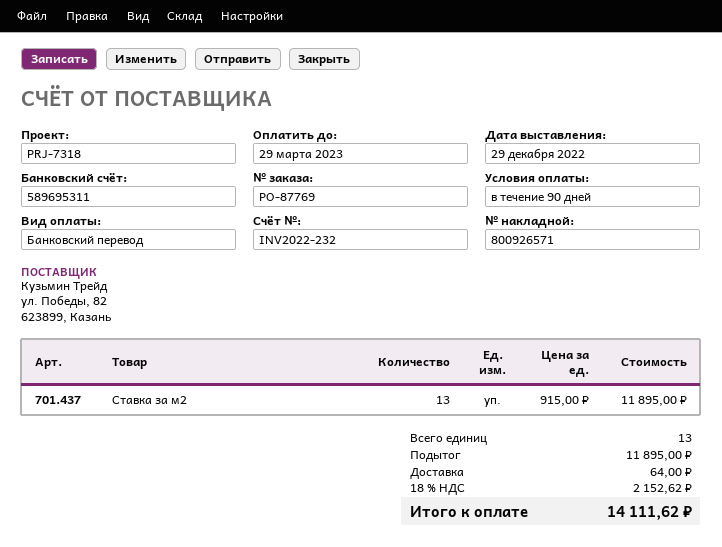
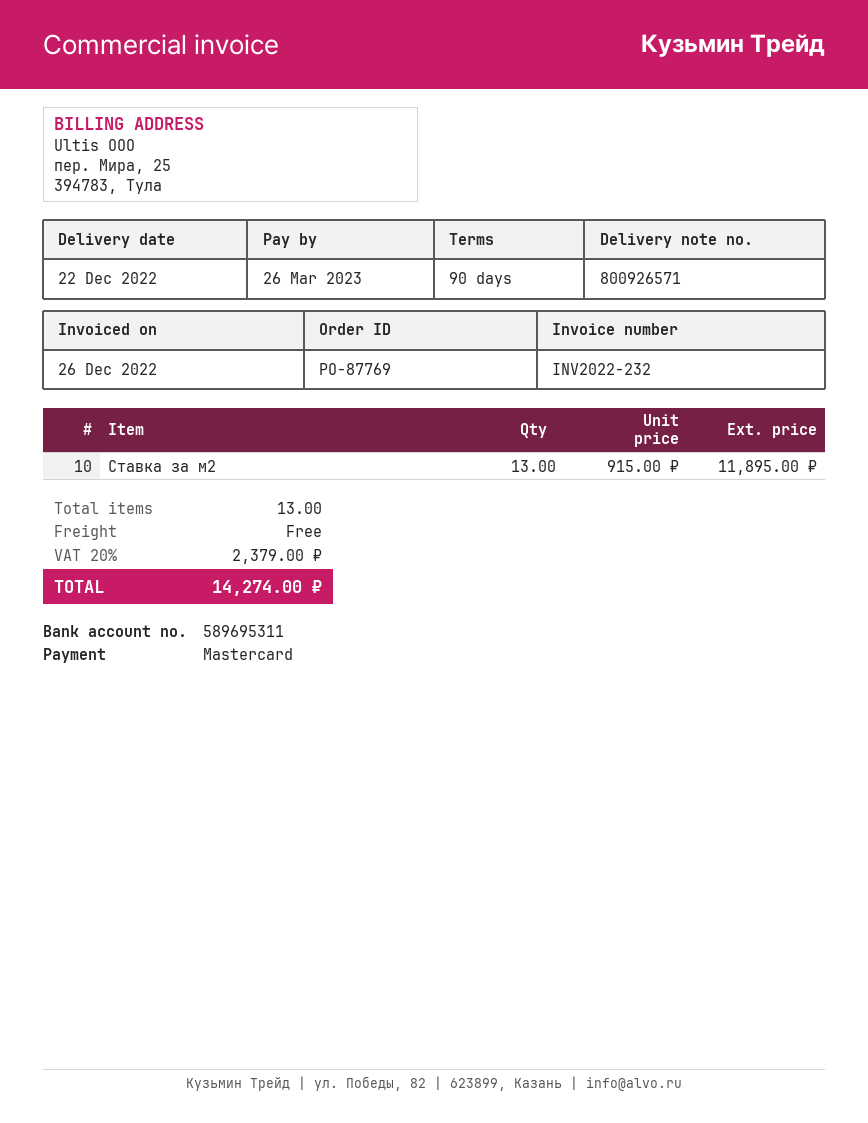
invoice date: 2022-12-29 -> 2022-12-26
due date: 2023-03-29 -> 2023-03-26
payment method: bank transfer -> Mastercard
shipping: 64.00 -> 0.00
tax: 18% = 2152.62 -> 20% = 2379.00
total: 14111.62 -> 14274.00

